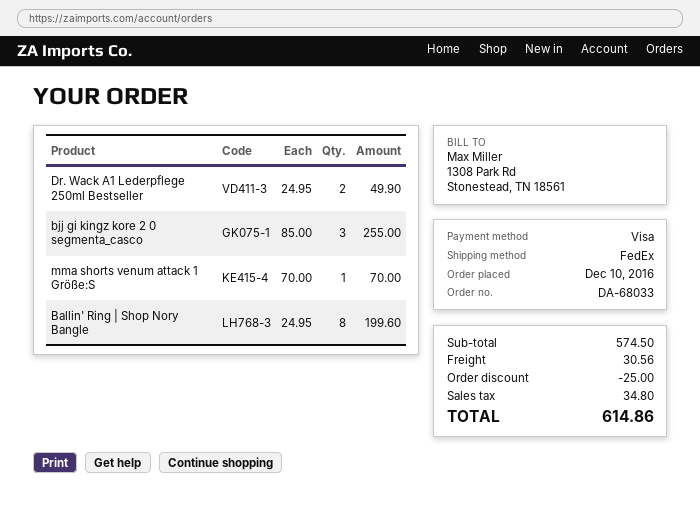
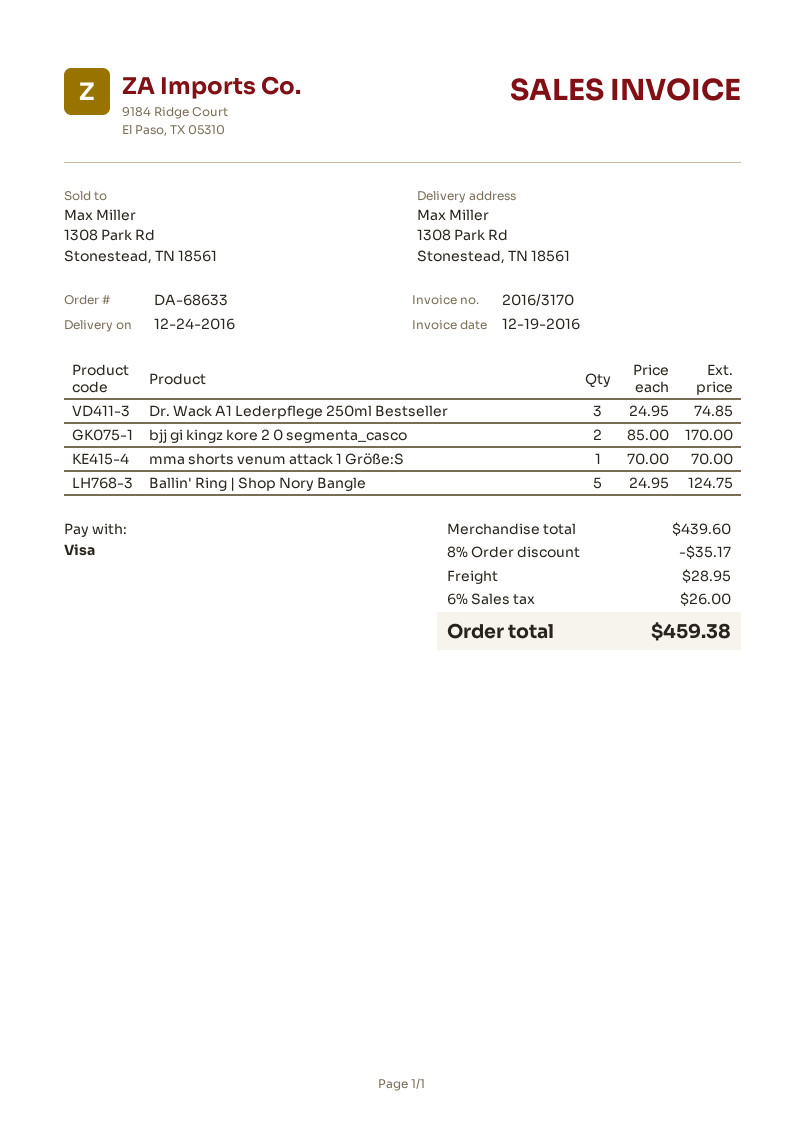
order number: DA-68033 -> DA-68633
Dr. Wack A1 Lederpflege 250ml Bestseller: 2 x 24.95 = 49.90 -> 3 x 24.95 = 74.85
bjj gi kingz kore 2 0 segmenta_casco: 3 x 85.00 = 255.00 -> 2 x 85.00 = 170.00
Ballin' Ring | Shop Nory Bangle: 8 x 24.95 = 199.60 -> 5 x 24.95 = 124.75
subtotal: 574.50 -> 439.60
discount: 25.00 -> 35.17
shipping: 30.56 -> 28.95
tax: 34.80 -> 26.00
total: 614.86 -> 459.38

